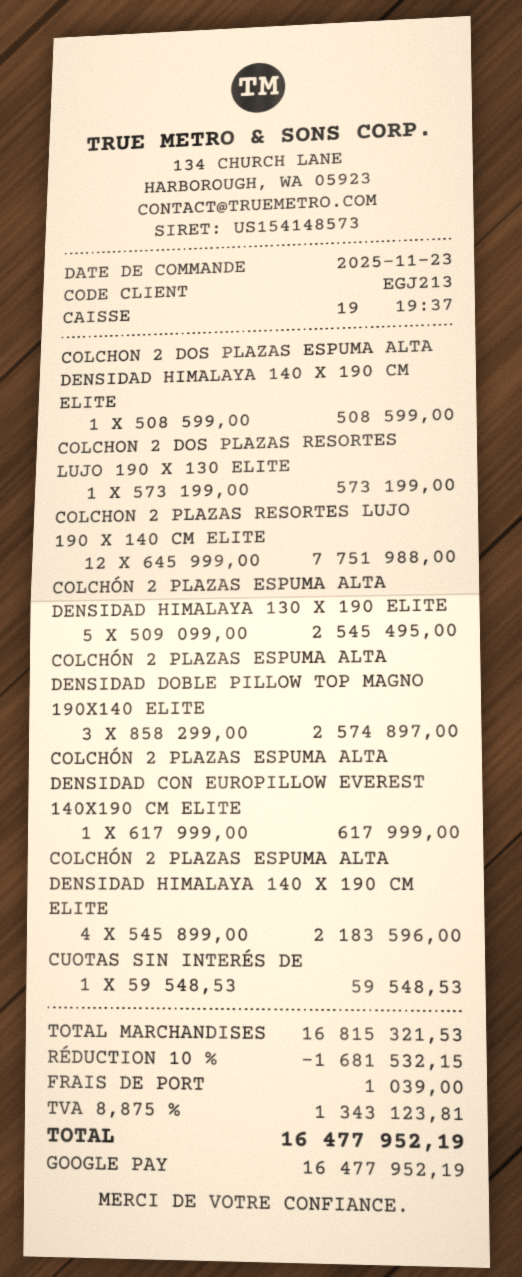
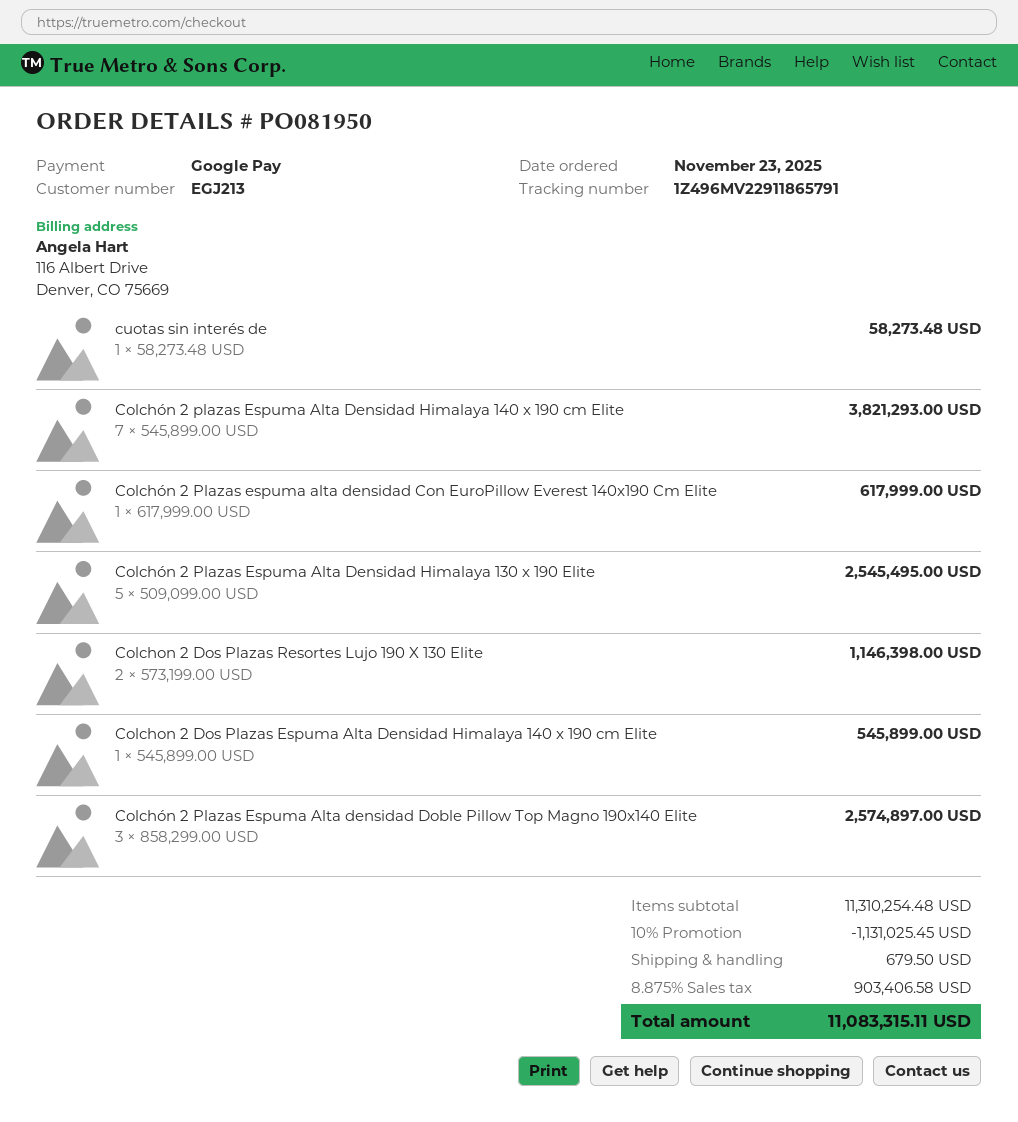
COLCHON 2 DOS PLAZAS ESPUMA ALTA DENSIDAD HIMALAYA 140 X 190 CM ELITE: 1 x 508599.00 = 508599.00 -> 1 x 545899.00 = 545899.00
COLCHON 2 DOS PLAZAS RESORTES LUJO 190 X 130 ELITE: 1 x 573199.00 = 573199.00 -> 2 x 573199.00 = 1146398.00
COLCHON 2 PLAZAS RESORTES LUJO 190 X 140 CM ELITE: 12 x 645999.00 = 7751988.00 -> none
COLCHÓN 2 PLAZAS ESPUMA ALTA DENSIDAD HIMALAYA 140 X 190 CM ELITE: 4 x 545899.00 = 2183596.00 -> 7 x 545899.00 = 3821293.00
CUOTAS SIN INTERÉS DE: 1 x 59548.53 = 59548.53 -> 1 x 58273.48 = 58273.48
subtotal: 16815321.53 -> 11310254.48
discount: 10% = 1681532.15 -> 10% = 1131025.45
shipping: 1039.00 -> 679.50
tax: 8.875% = 1343123.81 -> 8.875% = 903406.58
total: 16477952.19 -> 11083315.11

